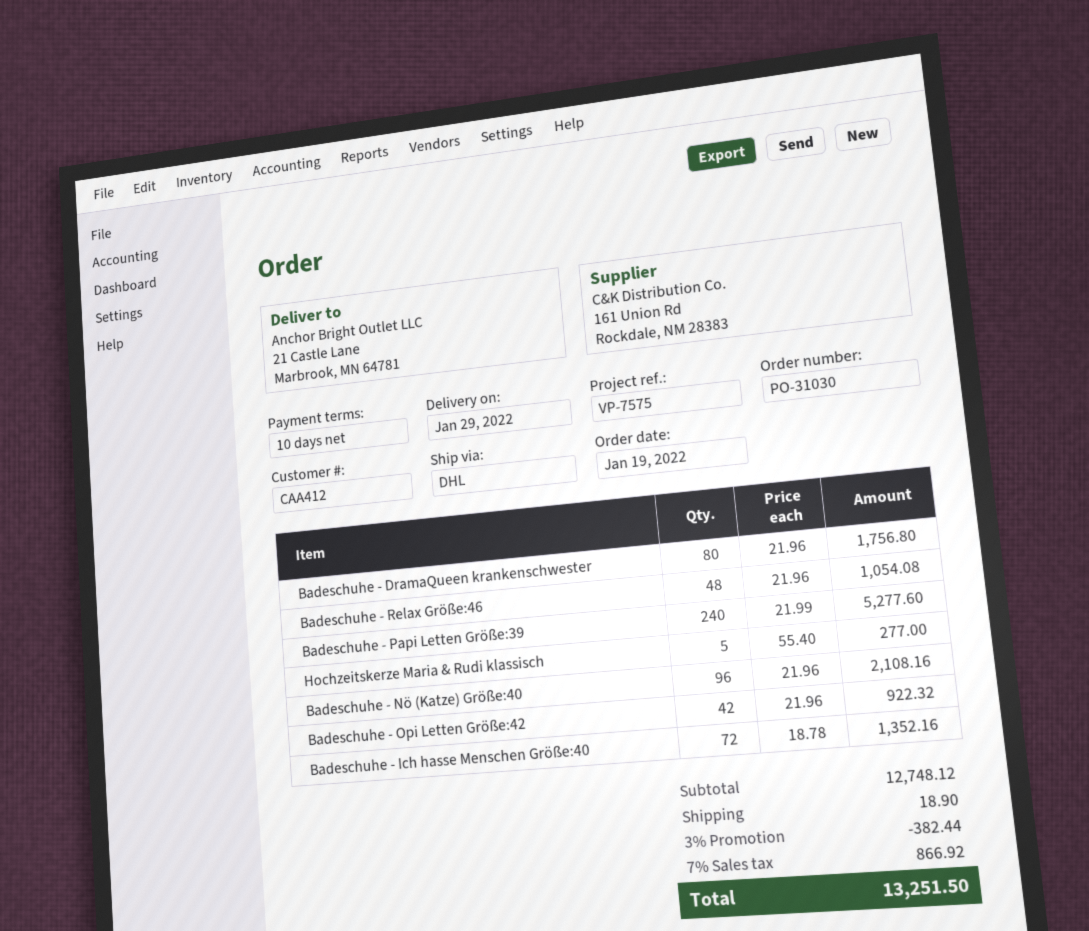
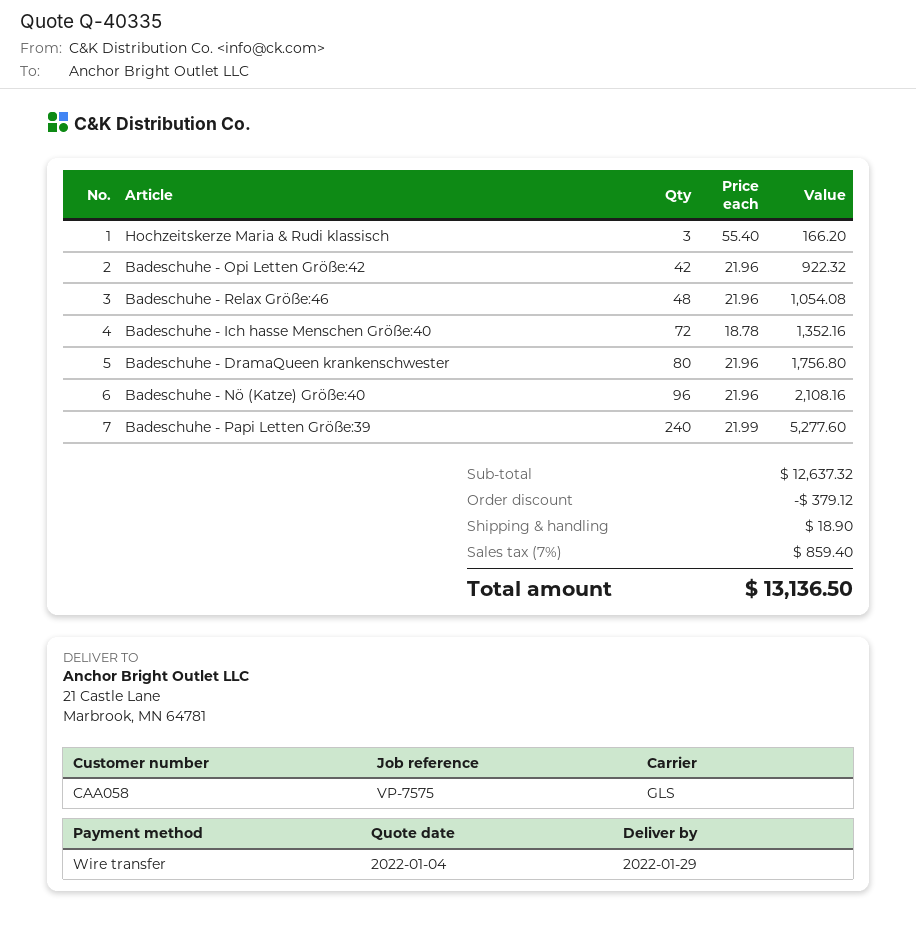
customer number: CAA412 -> CAA058
shipping method: DHL -> GLS
Hochzeitskerze Maria & Rudi klassisch: 5 x 55.40 = 277.00 -> 3 x 55.40 = 166.20
subtotal: 12748.12 -> 12637.32
discount: 382.44 -> 379.12
tax: 7% = 866.92 -> 7% = 859.40
total: 13251.50 -> 13136.50

